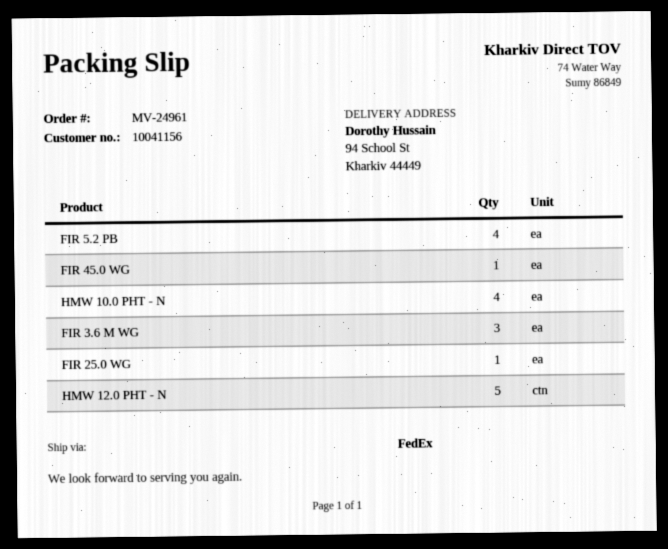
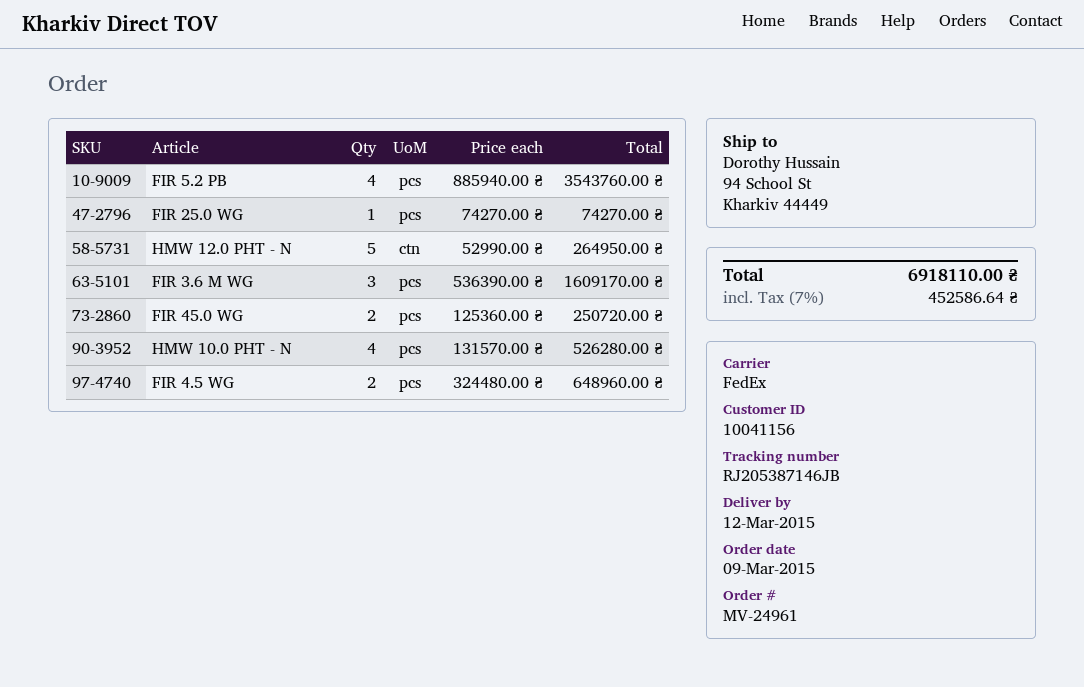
FIR 45.0 WG: 1 -> 2
FIR 4.5 WG: none -> 2

